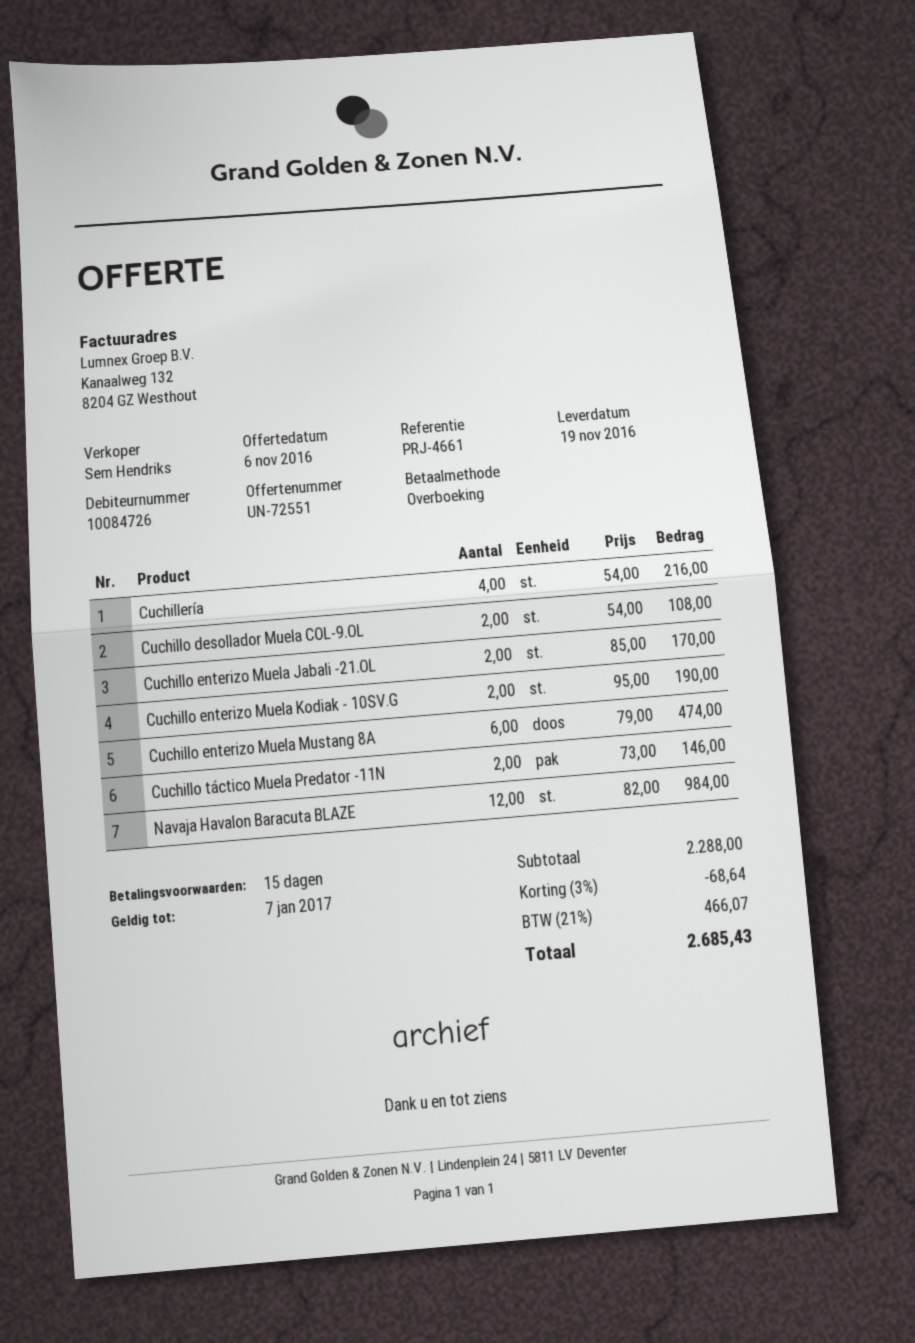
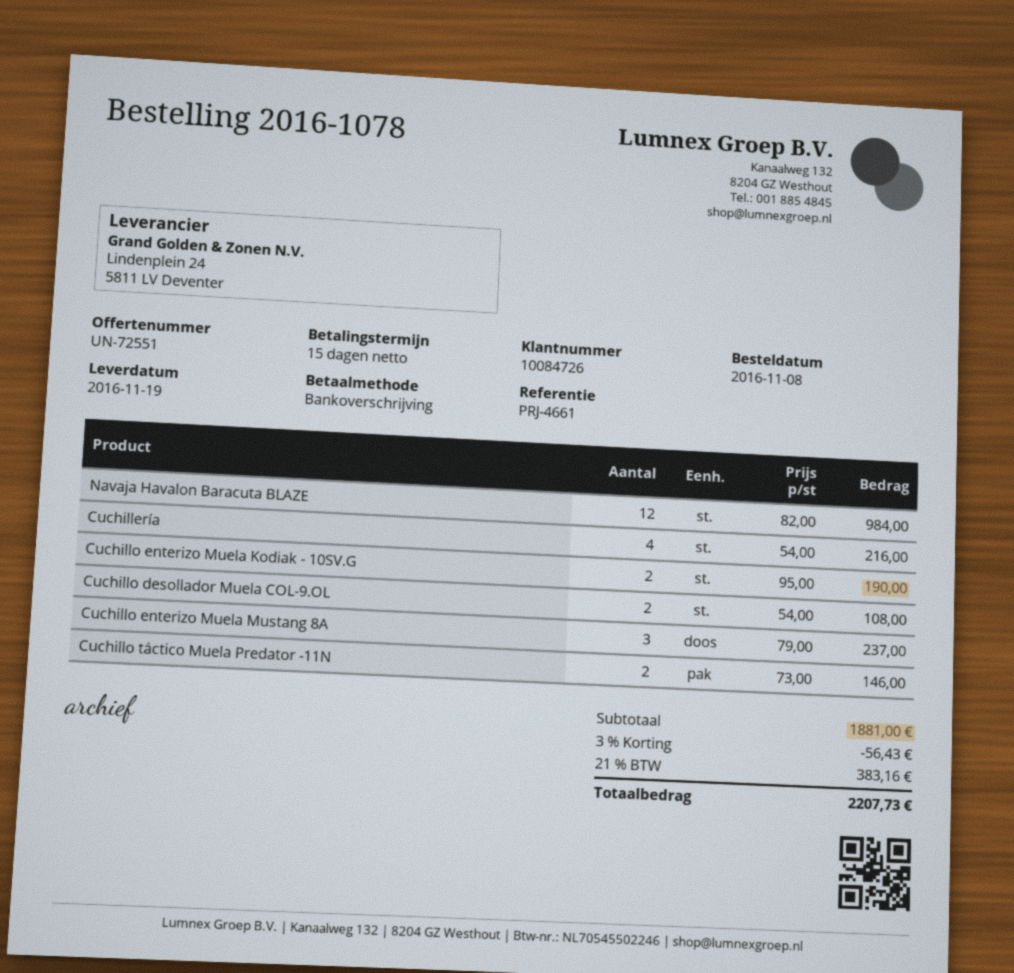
Cuchillo enterizo Muela Jabali -21.OL: 2 x 85.00 = 170.00 -> none
Cuchillo enterizo Muela Mustang 8A: 6 x 79.00 = 474.00 -> 3 x 79.00 = 237.00
subtotal: 2288.00 -> 1881.00
discount: 3% = 68.64 -> 3% = 56.43
tax: 21% = 466.07 -> 21% = 383.16
total: 2685.43 -> 2207.73

